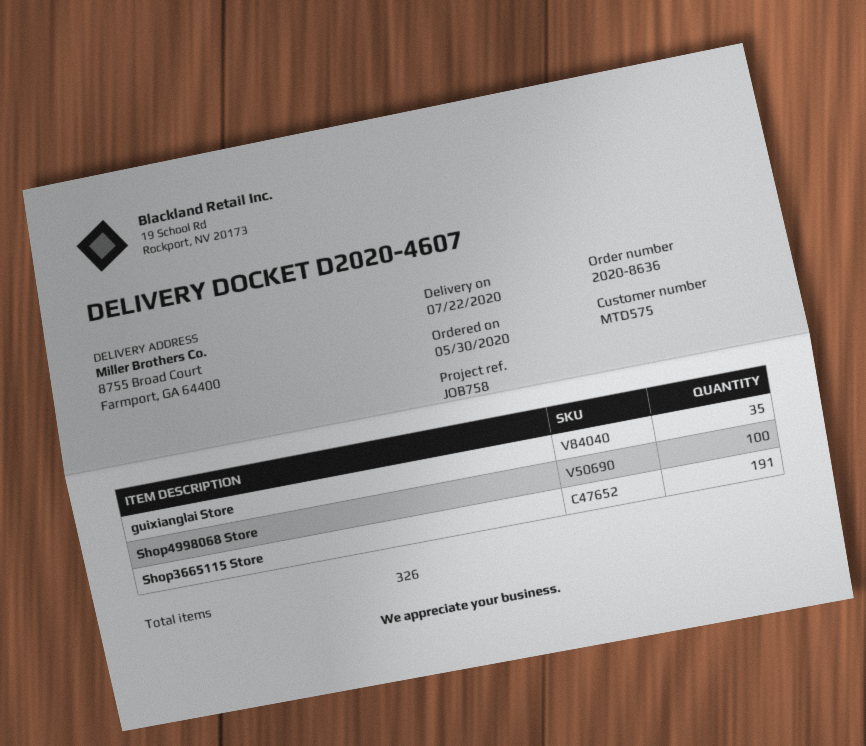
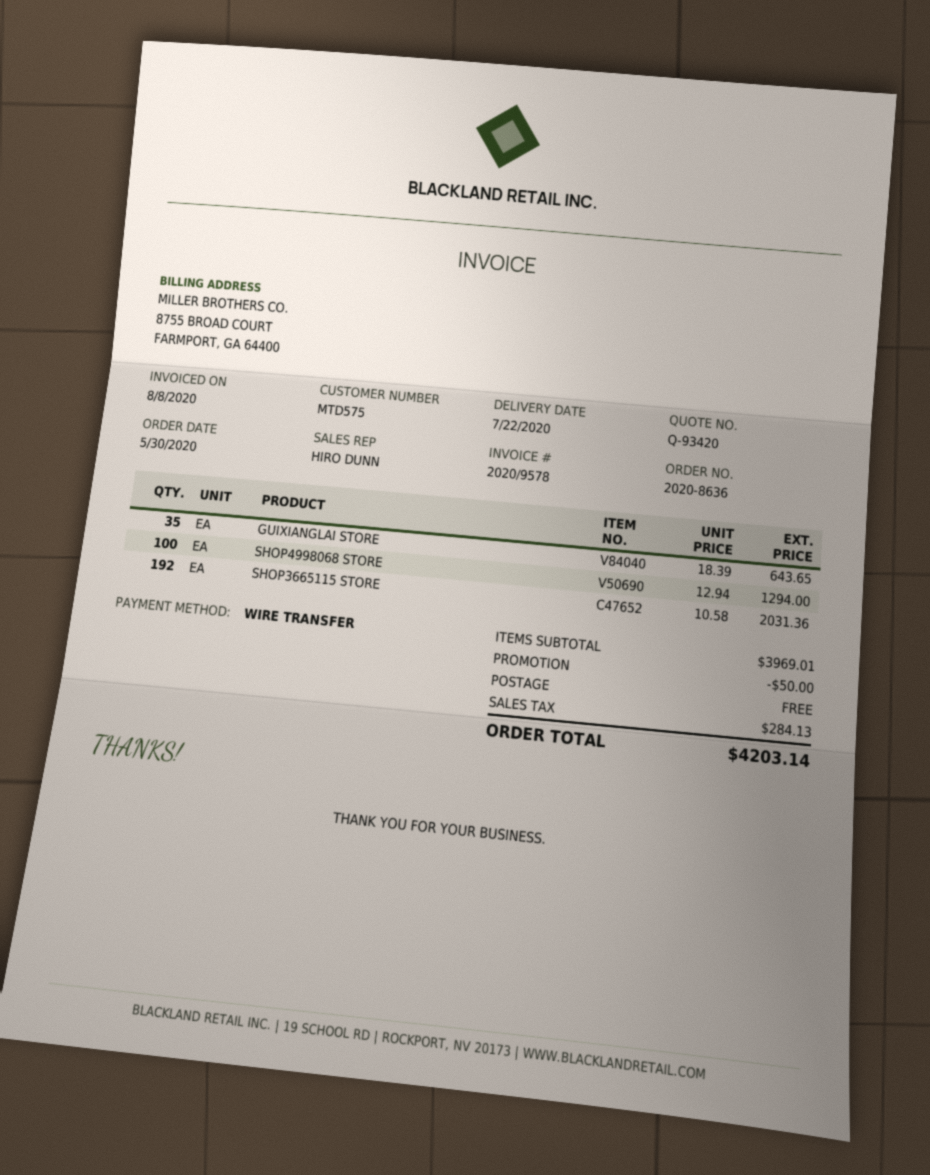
Shop3665115 Store: 191 -> 192

